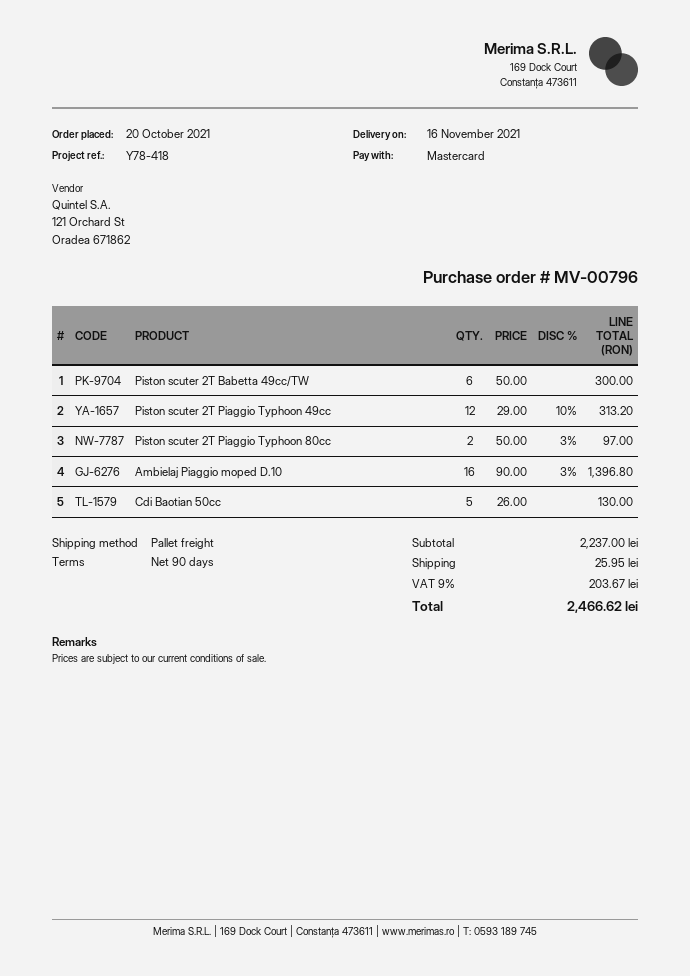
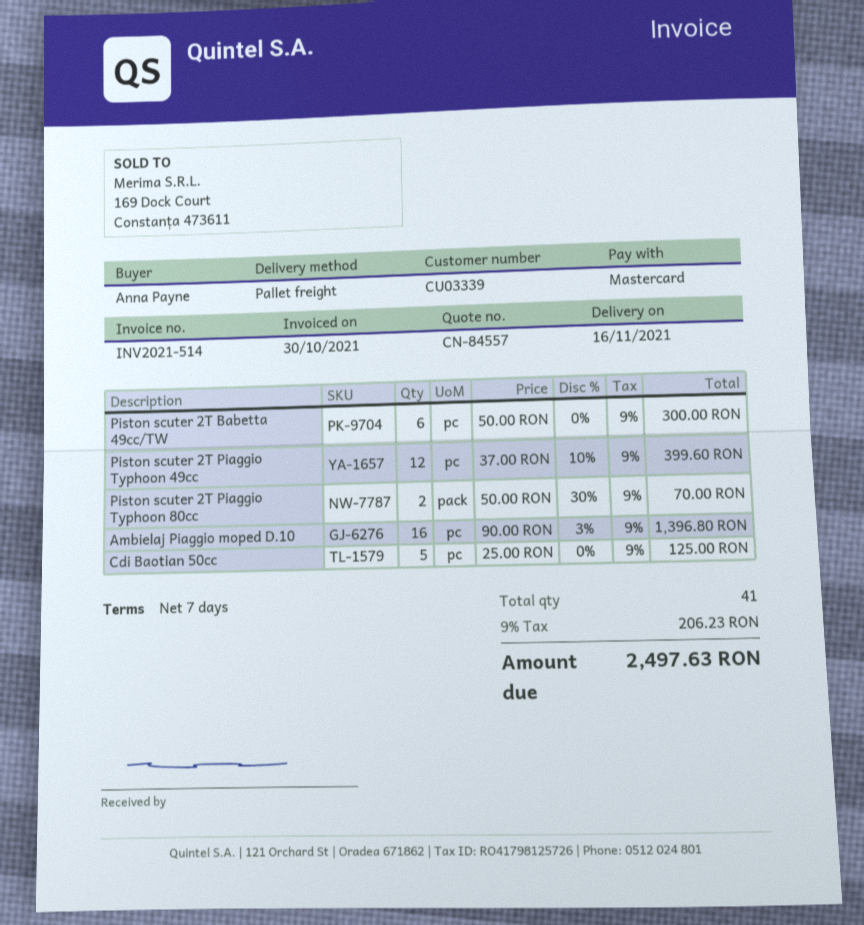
payment terms: 90 days -> 7 days
Piston scuter 2T Piaggio Typhoon 49cc: 12 x 29.00 - 10% = 313.20 -> 12 x 37.00 - 10% = 399.60
Piston scuter 2T Piaggio Typhoon 80cc: 2 x 50.00 - 3% = 97.00 -> 2 x 50.00 - 30% = 70.00
Cdi Baotian 50cc: 5 x 26.00 = 130.00 -> 5 x 25.00 = 125.00
shipping: 25.95 -> none
tax: 9% = 203.67 -> 9% = 206.23
total: 2466.62 -> 2497.63

